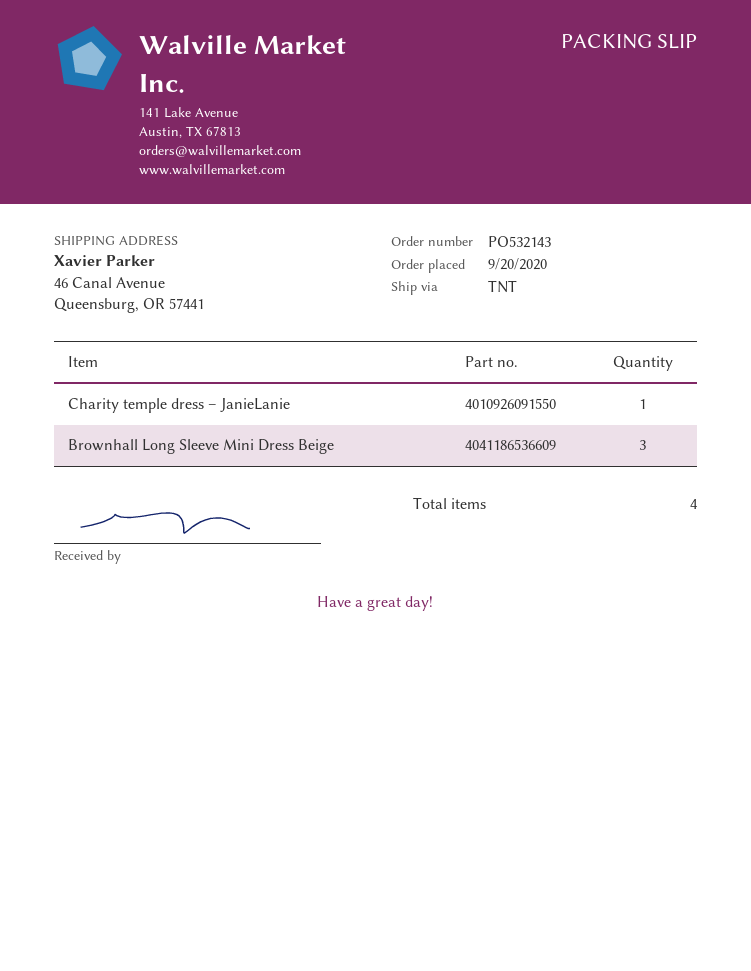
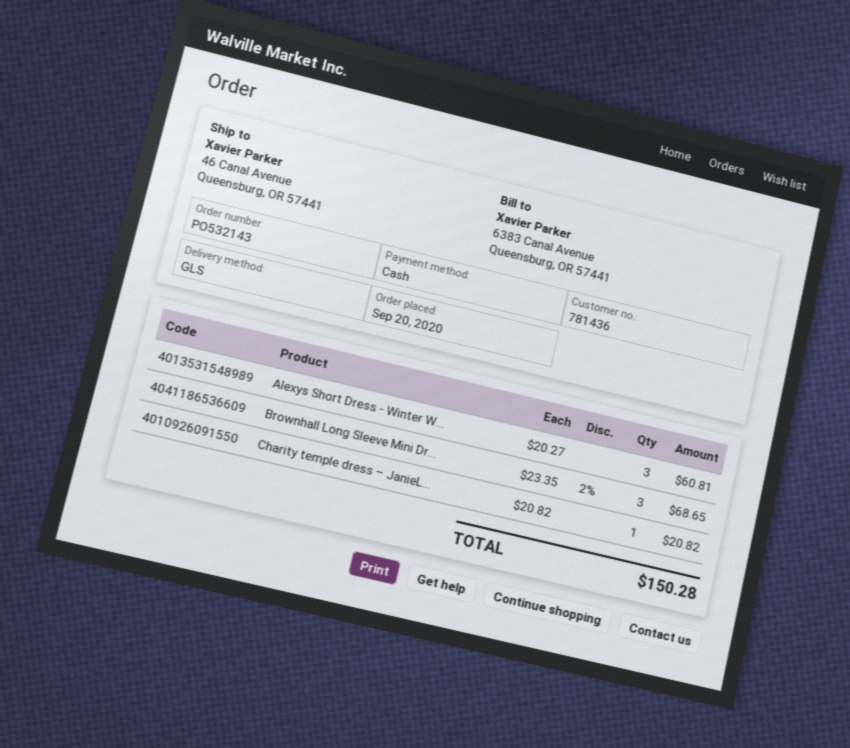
shipping method: TNT -> GLS
Alexys Short Dress - Winter W...: none -> 3

